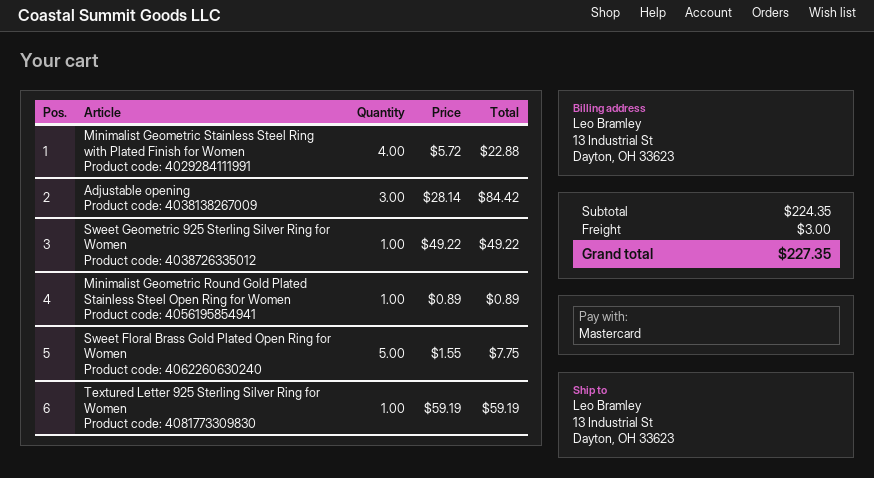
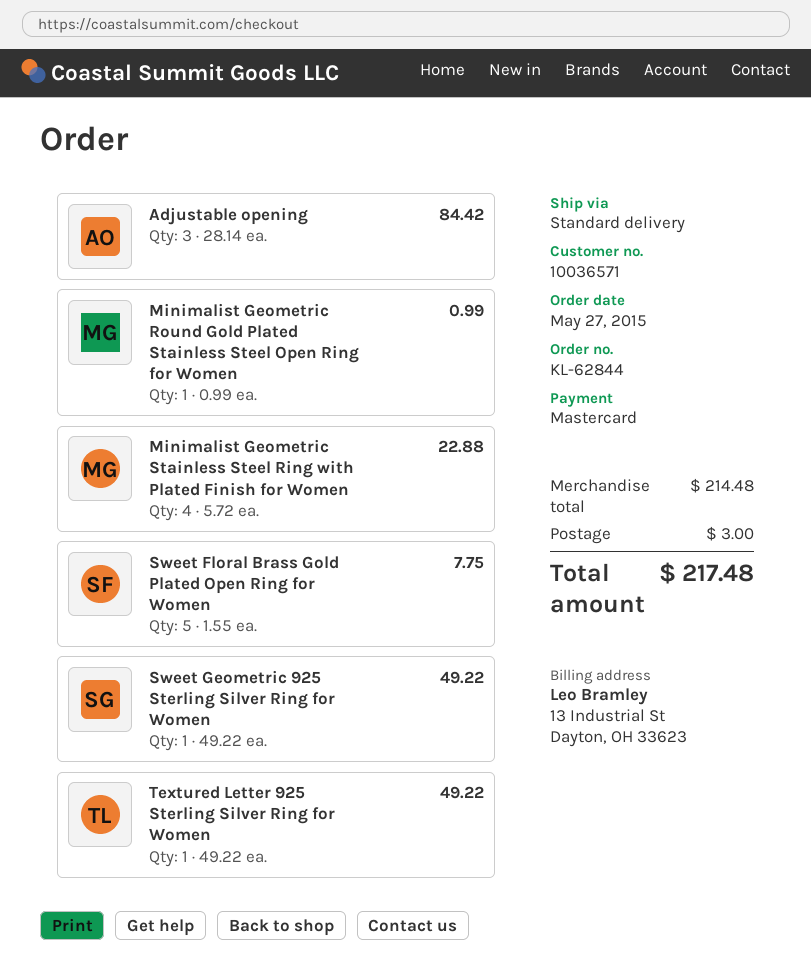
Minimalist Geometric Round Gold Plated Stainless Steel Open Ring for Women: 1 x 0.89 = 0.89 -> 1 x 0.99 = 0.99
Textured Letter 925 Sterling Silver Ring for Women: 1 x 59.19 = 59.19 -> 1 x 49.22 = 49.22
subtotal: 224.35 -> 214.48
total: 227.35 -> 217.48

